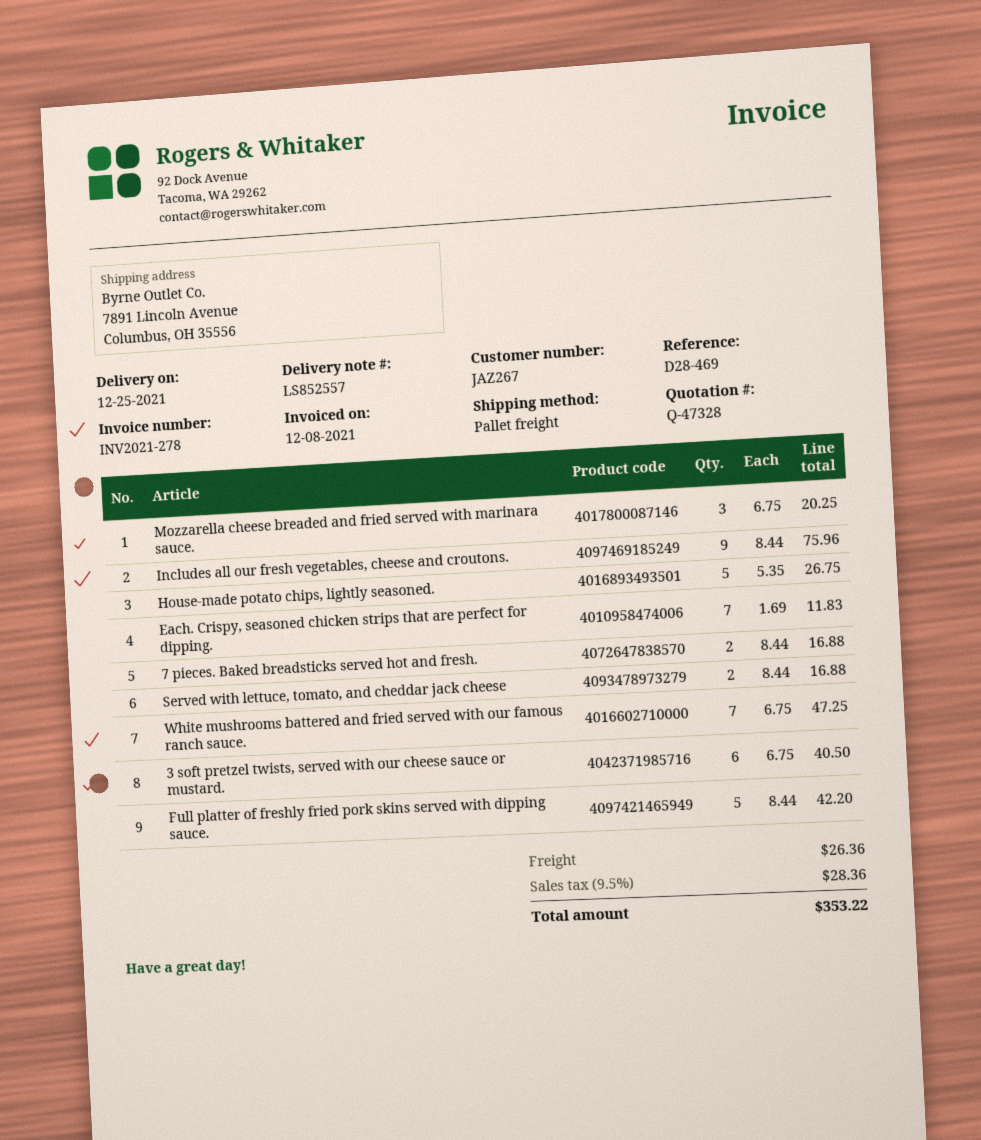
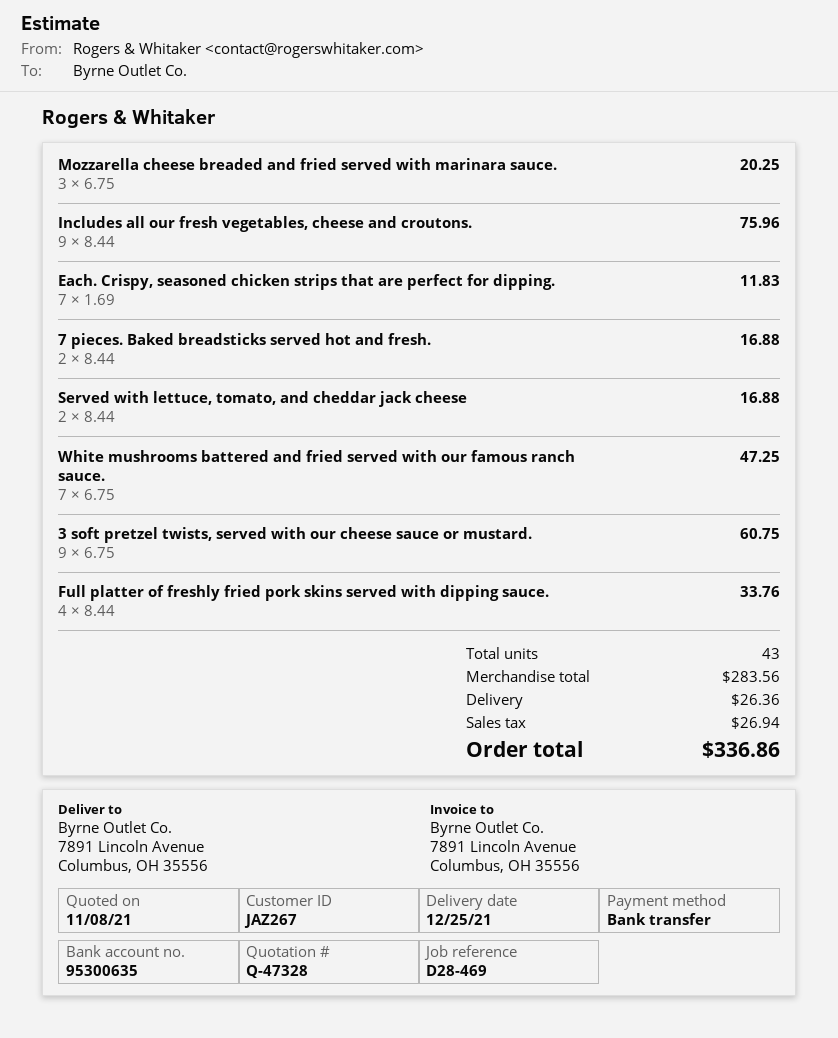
House-made potato chips, lightly seasoned.: 5 x 5.35 = 26.75 -> none
3 soft pretzel twists, served with our cheese sauce or mustard.: 6 x 6.75 = 40.50 -> 9 x 6.75 = 60.75
Full platter of freshly fried pork skins served with dipping sauce.: 5 x 8.44 = 42.20 -> 4 x 8.44 = 33.76
tax: 28.36 -> 26.94
total: 353.22 -> 336.86

